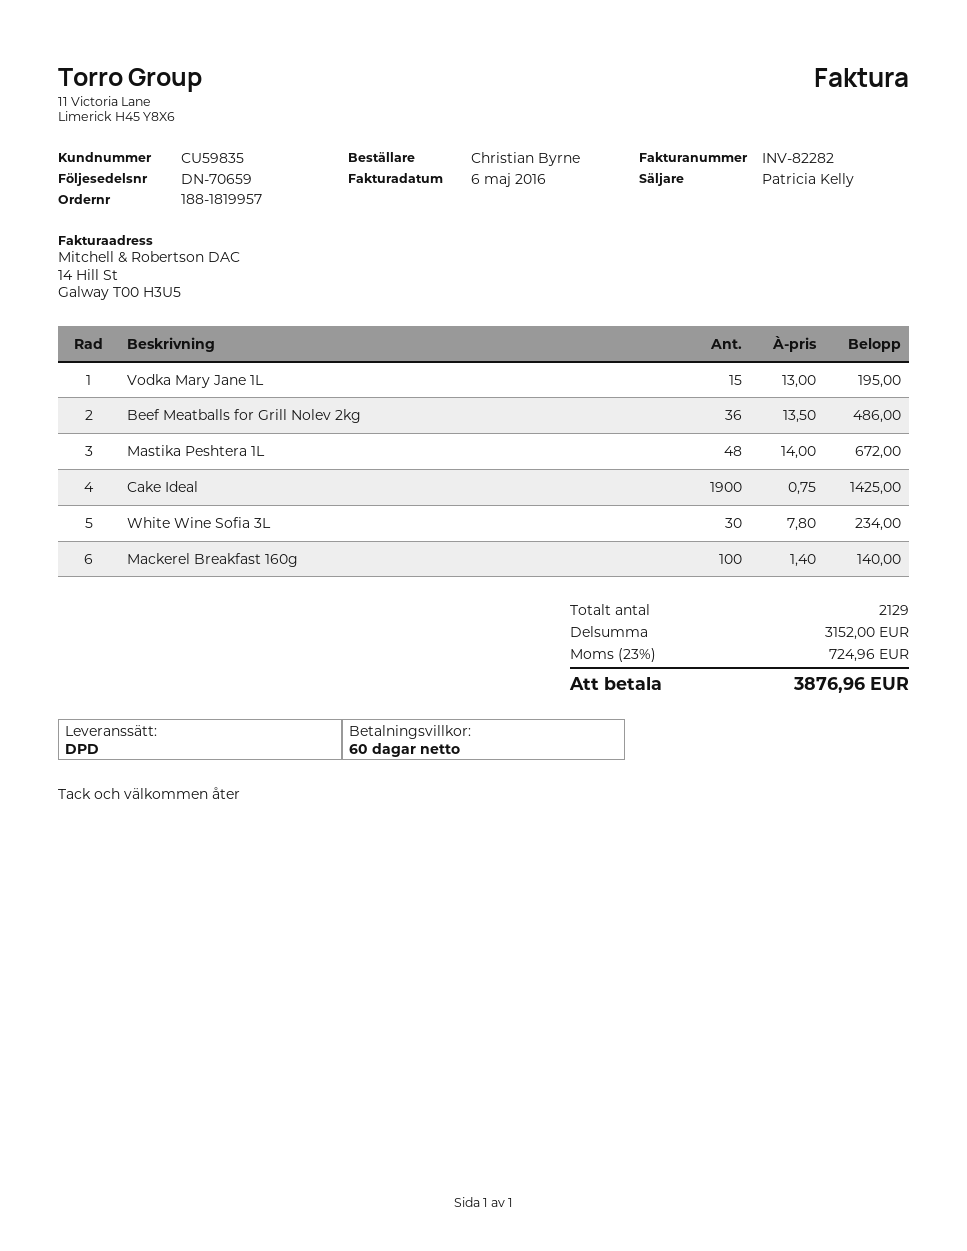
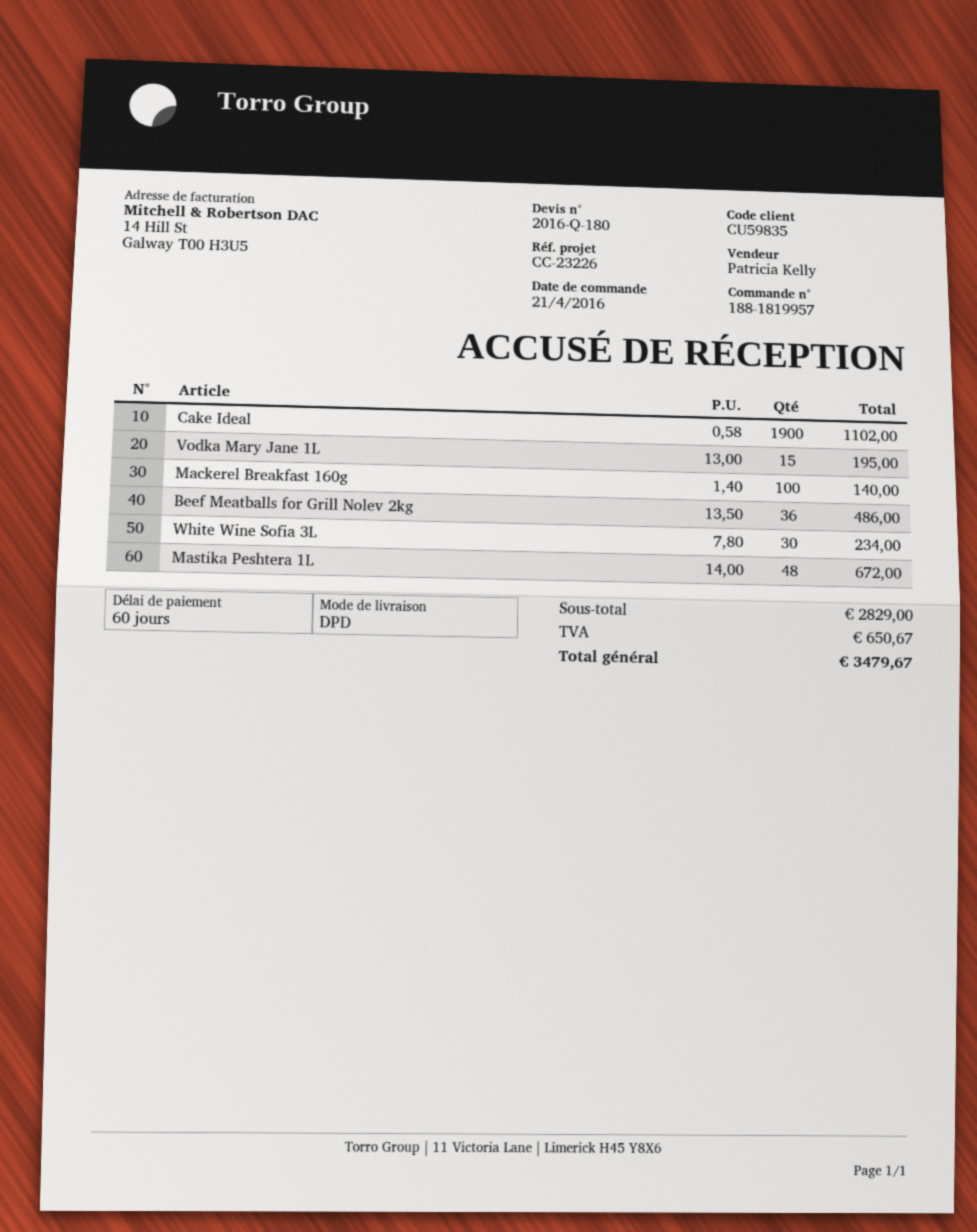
Cake Ideal: 1900 x 0.75 = 1425.00 -> 1900 x 0.58 = 1102.00
subtotal: 3152.00 -> 2829.00
tax: 724.96 -> 650.67
total: 3876.96 -> 3479.67

